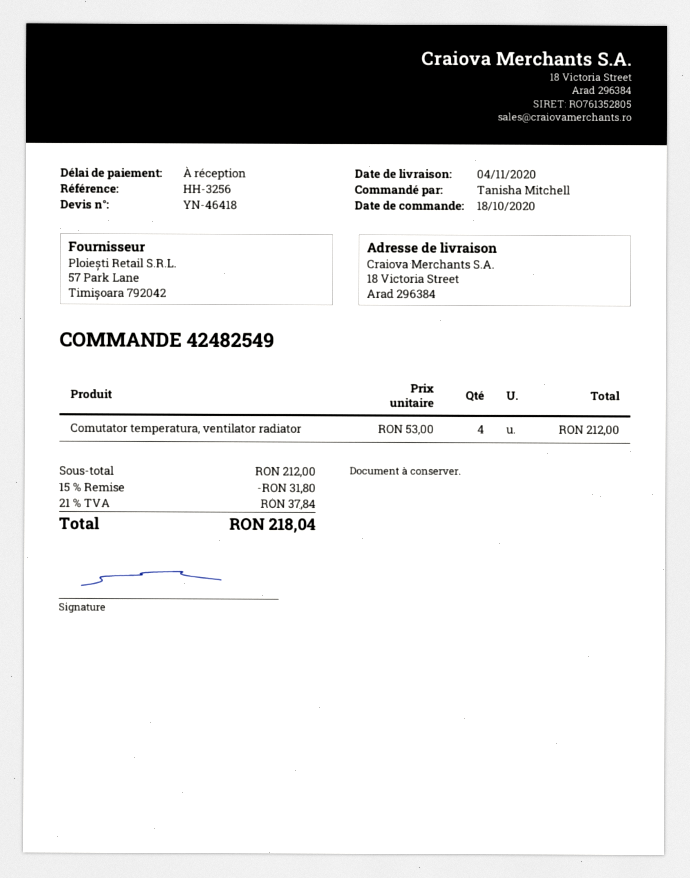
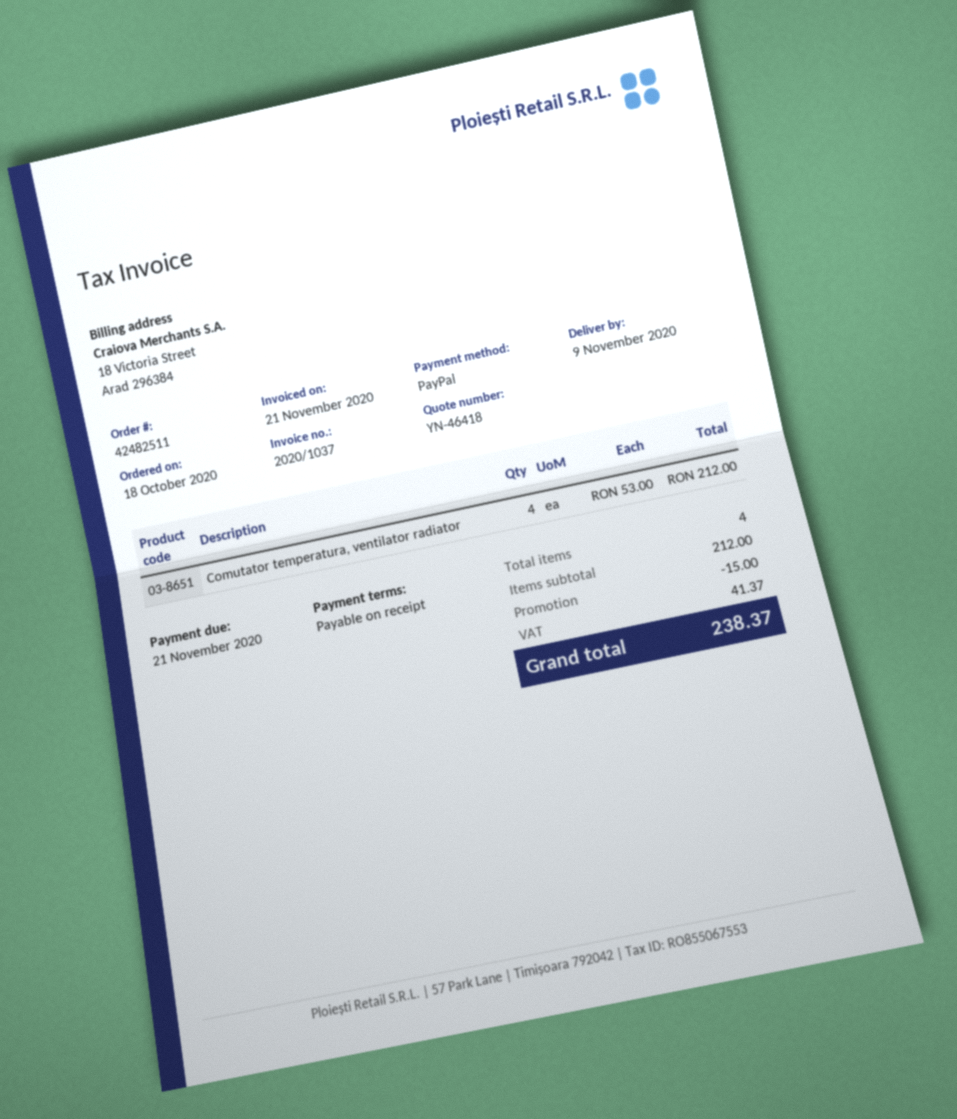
order number: 42482549 -> 42482511
delivery date: 2020-11-04 -> 2020-11-09
discount: 31.80 -> 15.00
tax: 37.84 -> 41.37
total: 218.04 -> 238.37

